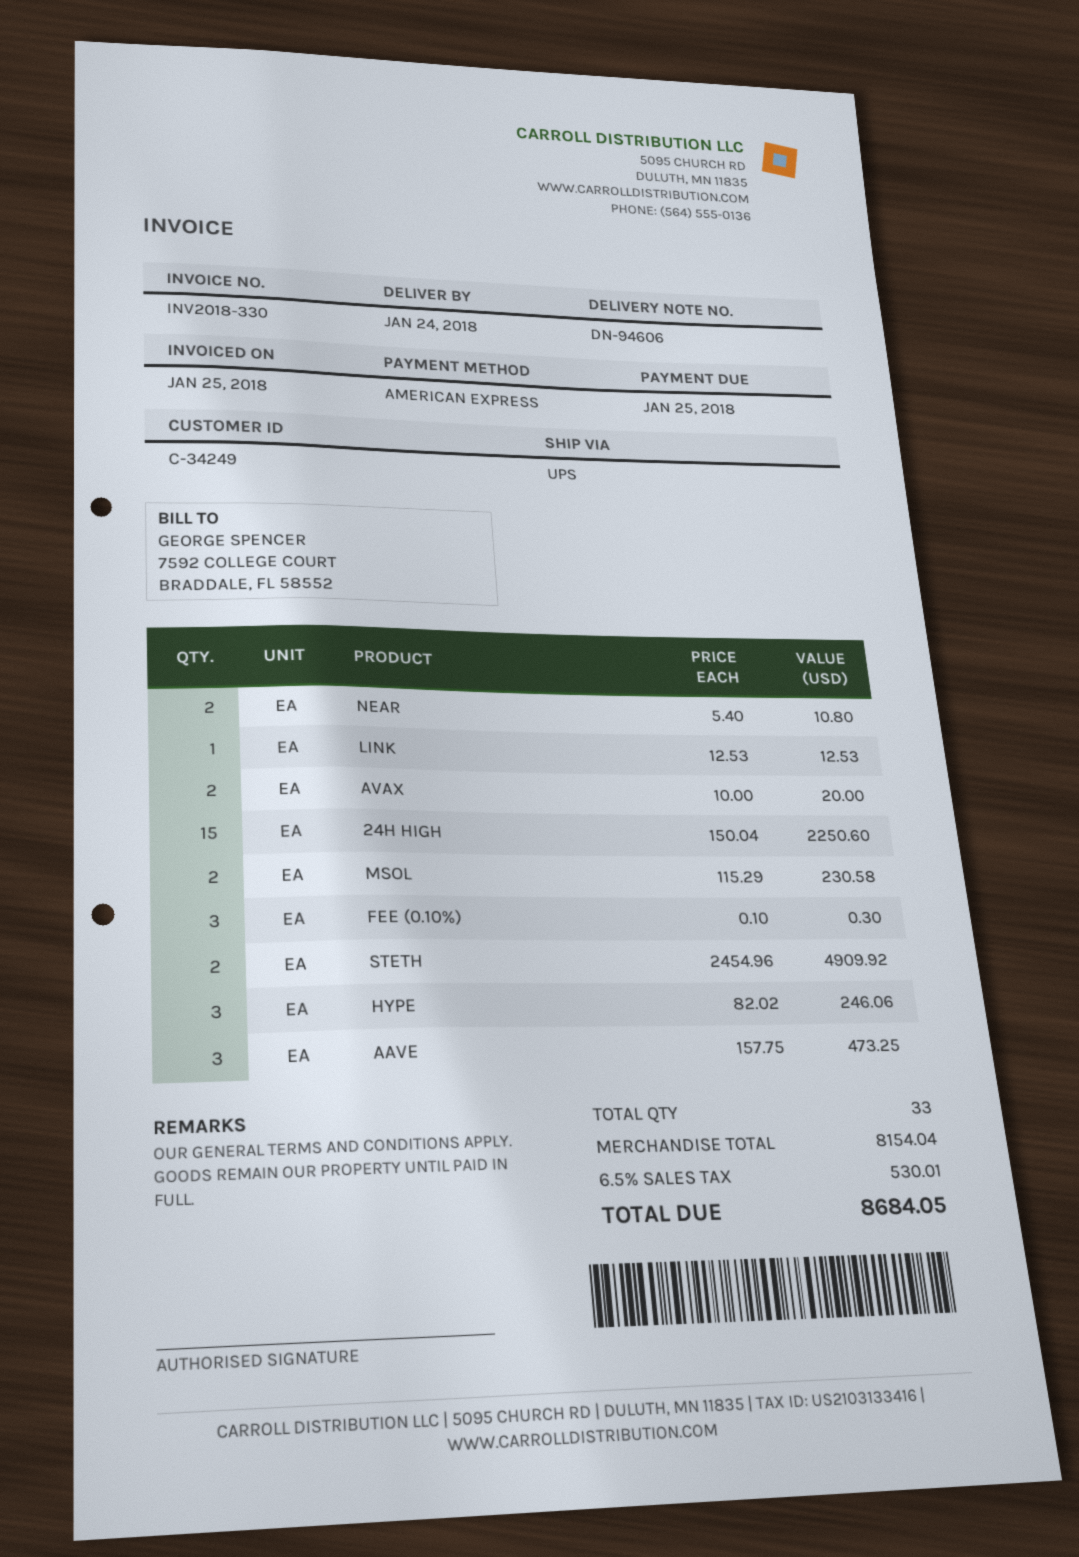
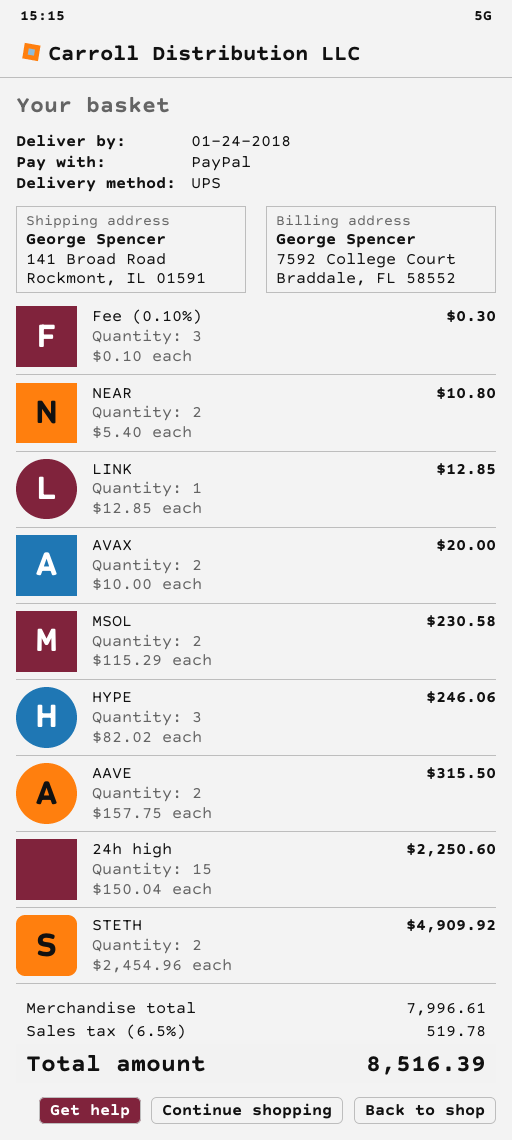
payment method: American Express -> PayPal
LINK: 1 x 12.53 = 12.53 -> 1 x 12.85 = 12.85
AAVE: 3 x 157.75 = 473.25 -> 2 x 157.75 = 315.50
subtotal: 8154.04 -> 7996.61
tax: 6.5% = 530.01 -> 6.5% = 519.78
total: 8684.05 -> 8516.39

